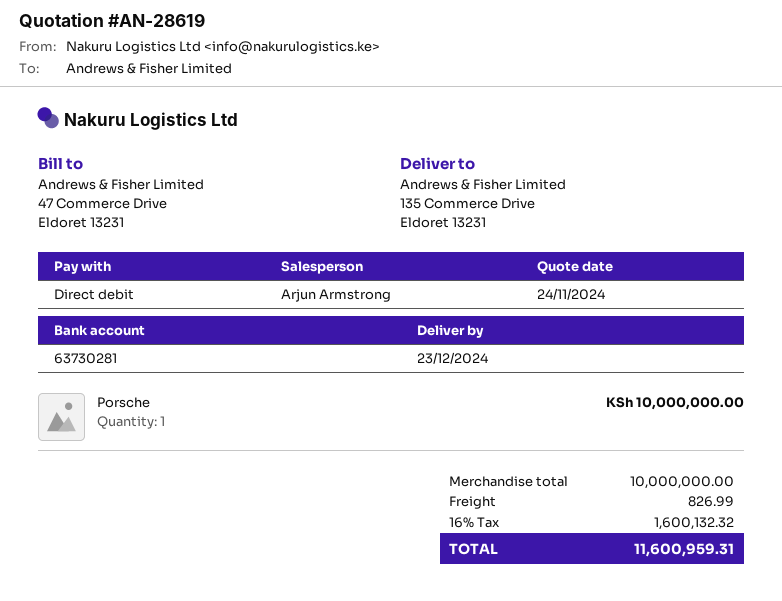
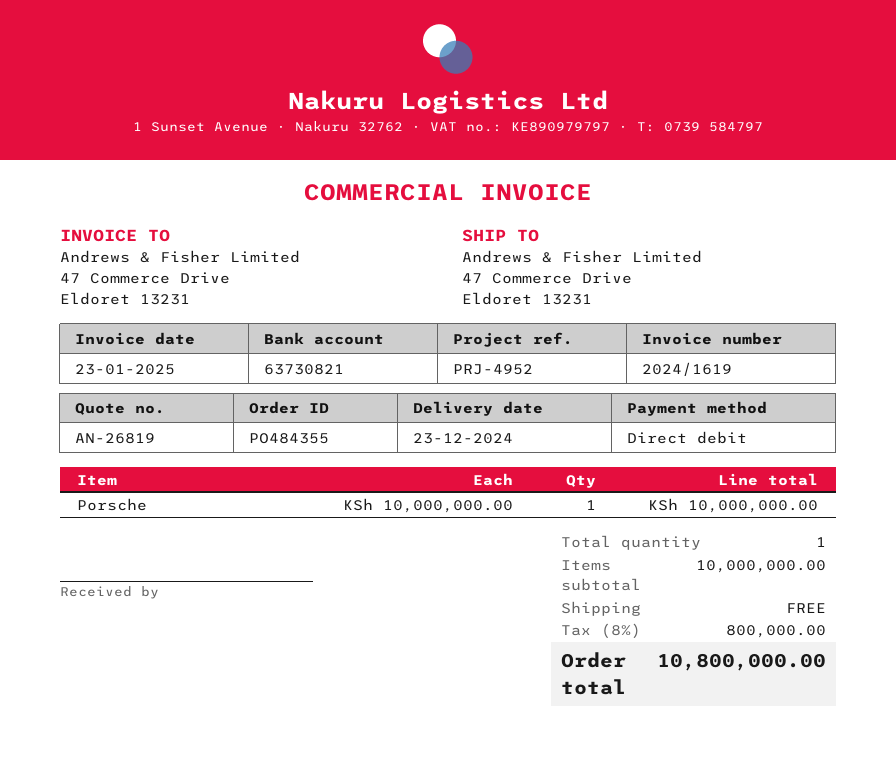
quote number: AN-28619 -> AN-26819
bank account: 63730281 -> 63730821
ship to: 135 Commerce Drive, Eldoret 13231 -> 47 Commerce Drive, Eldoret 13231
shipping: 826.99 -> 0.00
tax: 16% = 1600132.32 -> 8% = 800000.00
total: 11600959.31 -> 10800000.00

